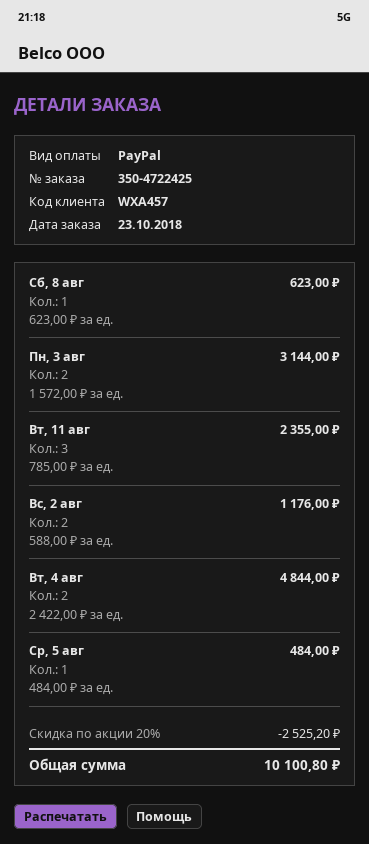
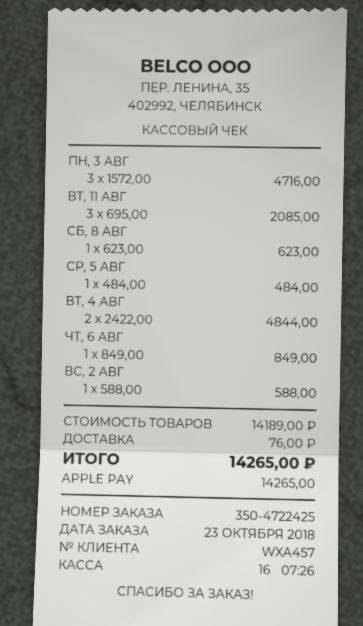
payment method: PayPal -> Apple Pay
Пн, 3 авг: 2 x 1572.00 = 3144.00 -> 3 x 1572.00 = 4716.00
Вт, 11 авг: 3 x 785.00 = 2355.00 -> 3 x 695.00 = 2085.00
Вс, 2 авг: 2 x 588.00 = 1176.00 -> 1 x 588.00 = 588.00
ЧТ, 6 АВГ: none -> 1 x 849.00 = 849.00
discount: 20% = 2525.20 -> none
shipping: none -> 76.00
total: 10100.80 -> 14265.00

